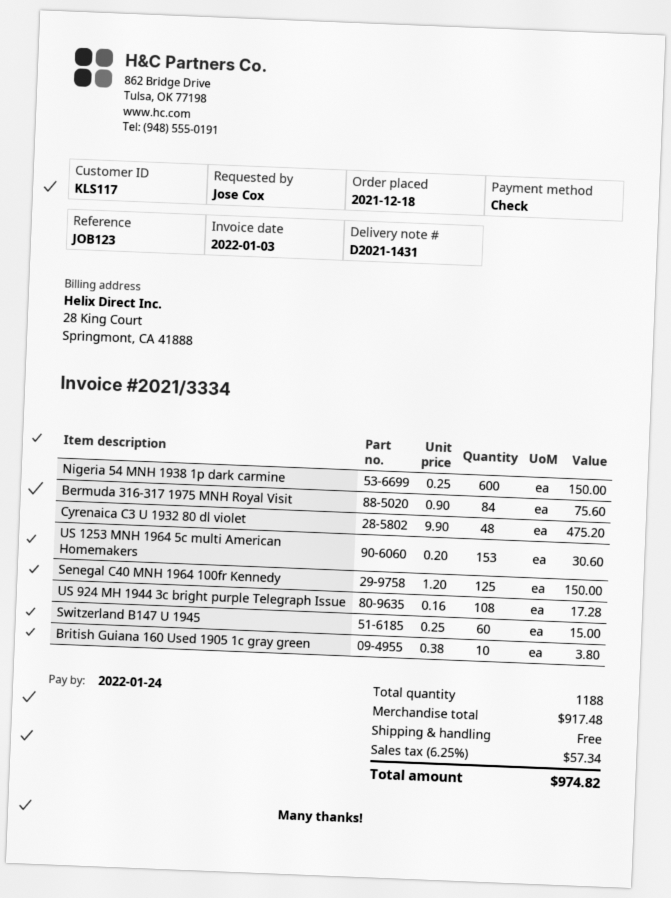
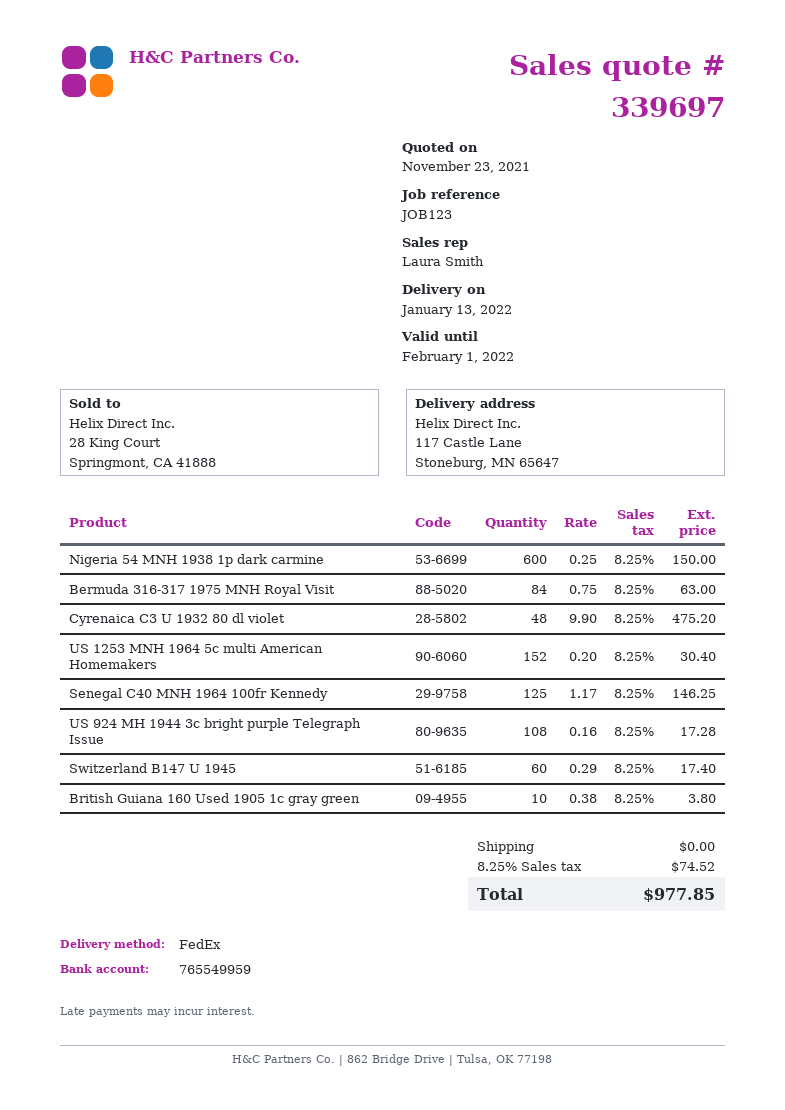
Bermuda 316-317 1975 MNH Royal Visit: 84 x 0.90 = 75.60 -> 84 x 0.75 = 63.00
US 1253 MNH 1964 5c multi American Homemakers: 153 x 0.20 = 30.60 -> 152 x 0.20 = 30.40
Senegal C40 MNH 1964 100fr Kennedy: 125 x 1.20 = 150.00 -> 125 x 1.17 = 146.25
Switzerland B147 U 1945: 60 x 0.25 = 15.00 -> 60 x 0.29 = 17.40
tax: 6.25% = 57.34 -> 8.25% = 74.52
total: 974.82 -> 977.85

